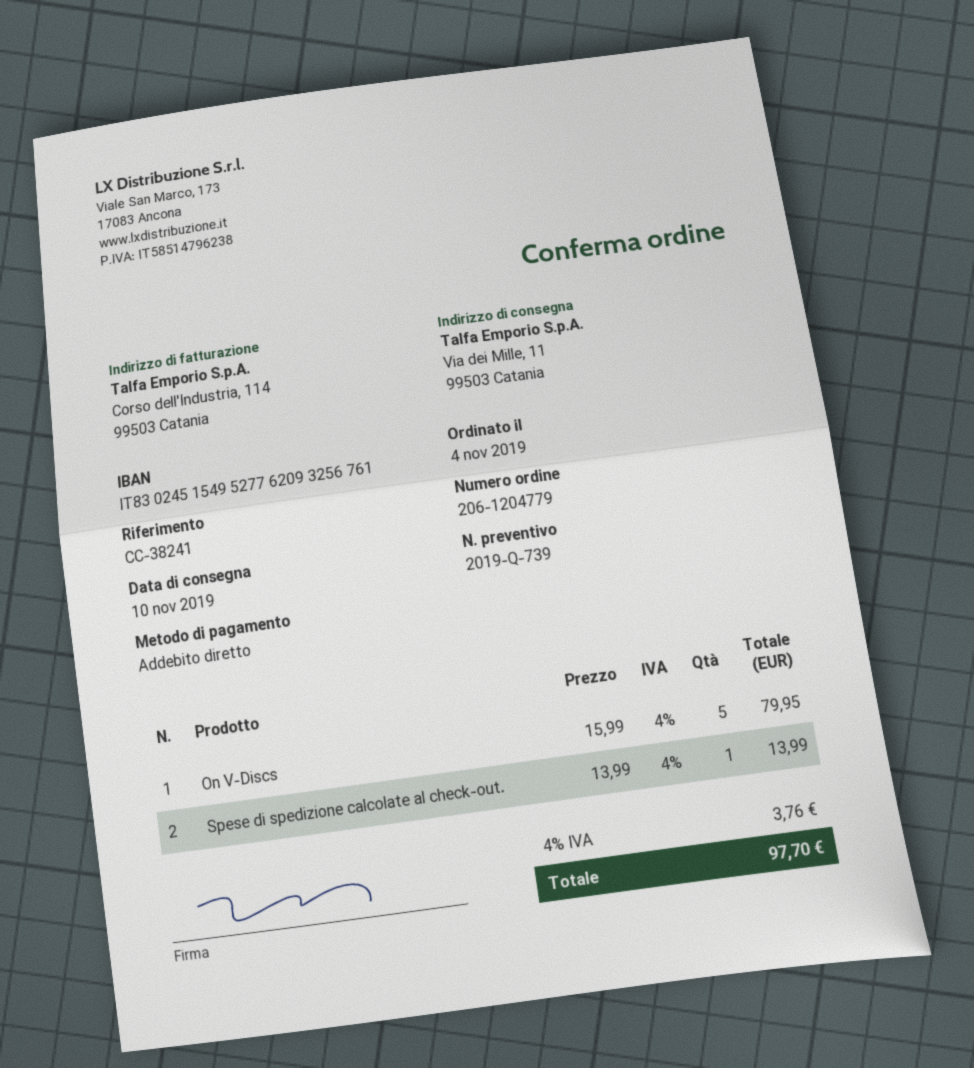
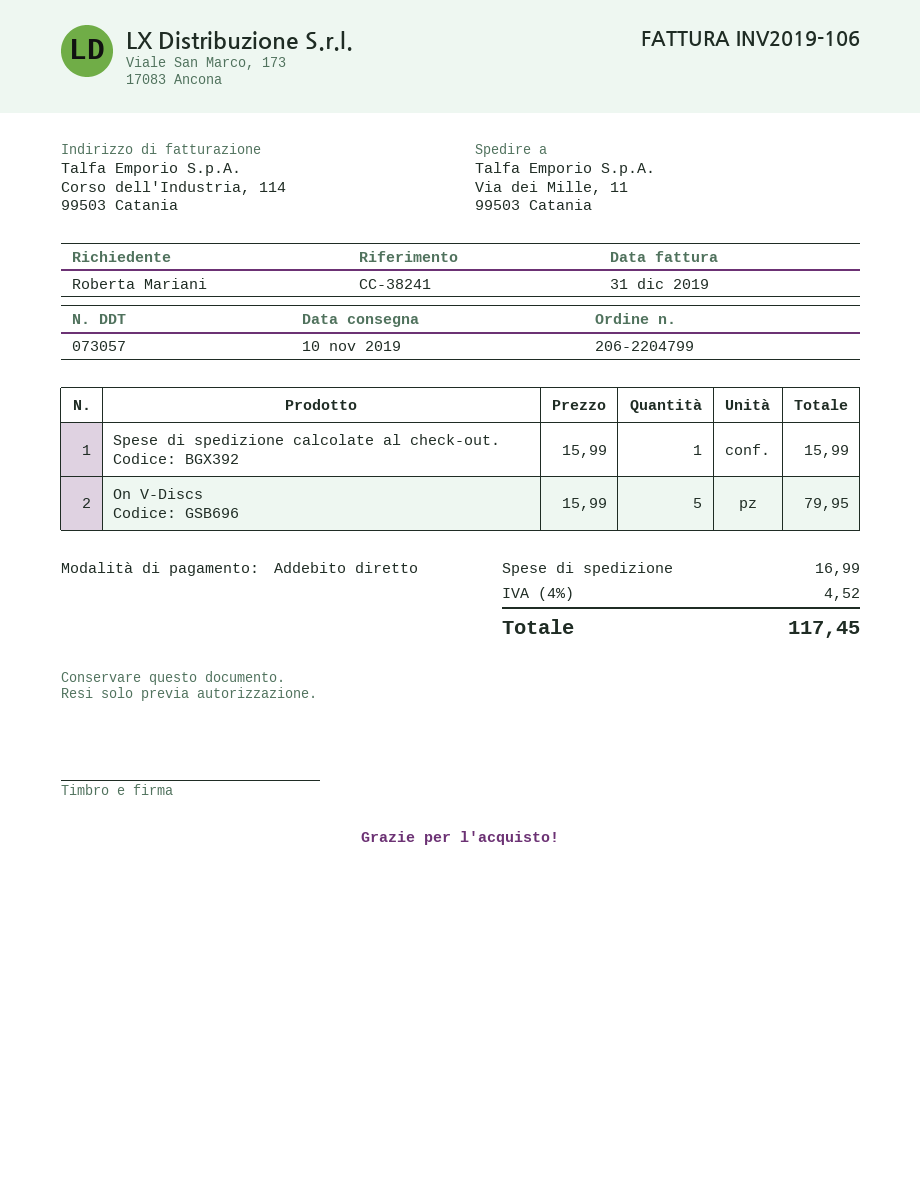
order number: 206-1204779 -> 206-2204799
Spese di spedizione calcolate al check-out.: 1 x 13.99 = 13.99 -> 1 x 15.99 = 15.99
shipping: none -> 16.99
tax: 4% = 3.76 -> 4% = 4.52
total: 97.70 -> 117.45

